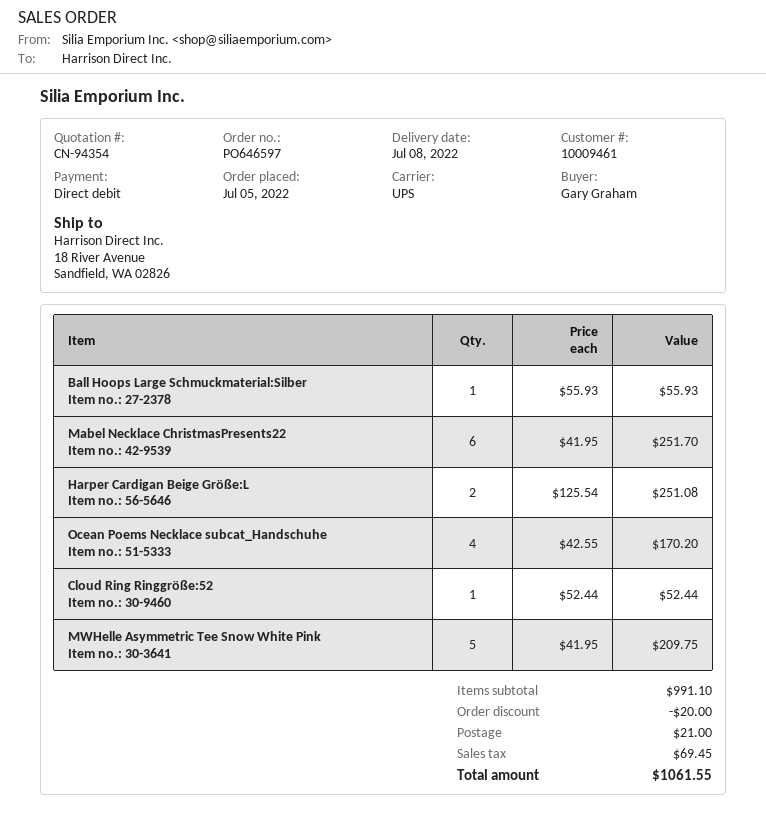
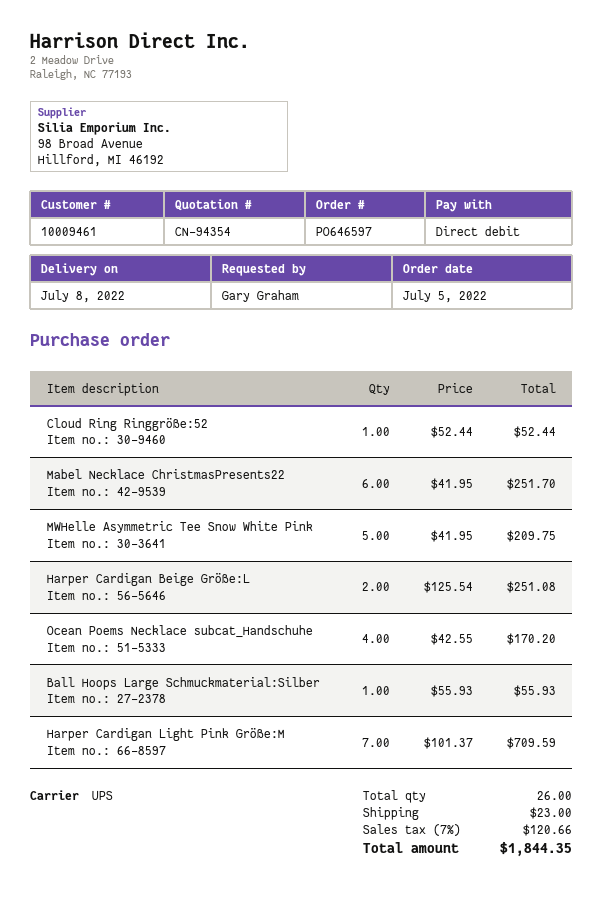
Harper Cardigan Light Pink Größe:M: none -> 7 x 101.37 = 709.59
discount: 20.00 -> none
shipping: 21.00 -> 23.00
tax: 69.45 -> 120.66
total: 1061.55 -> 1844.35

